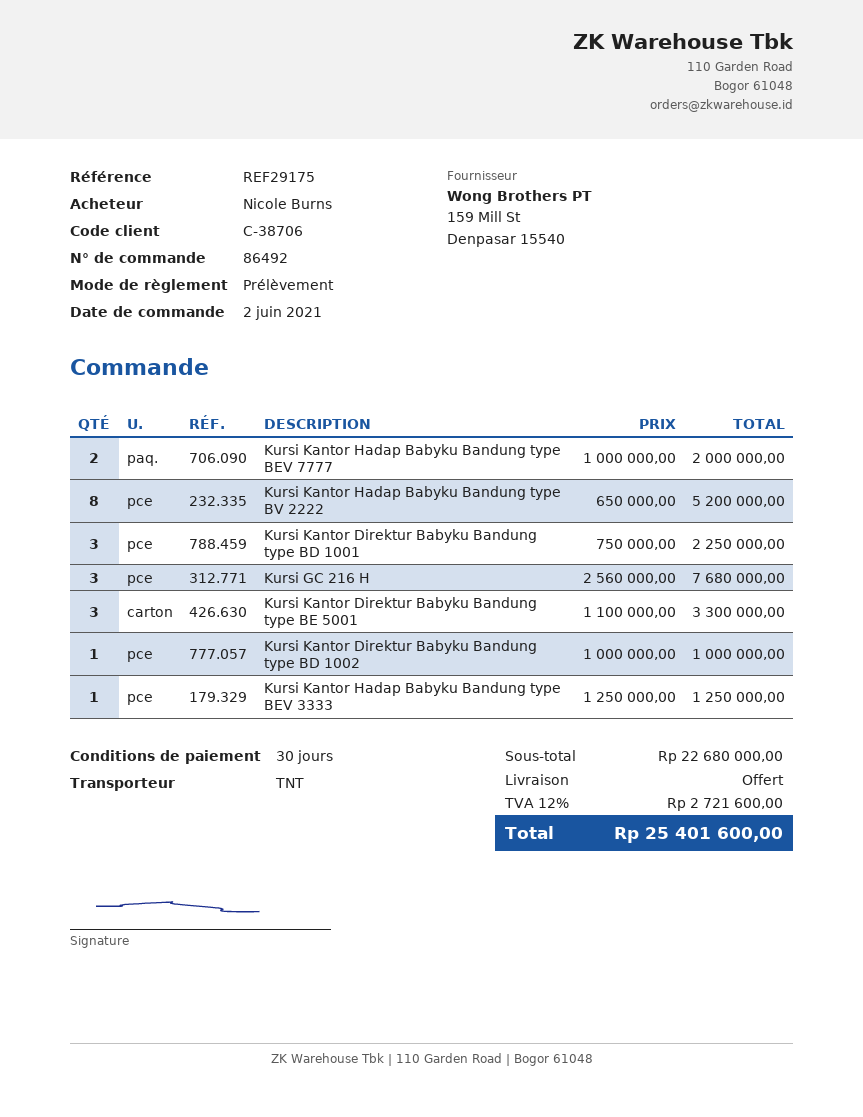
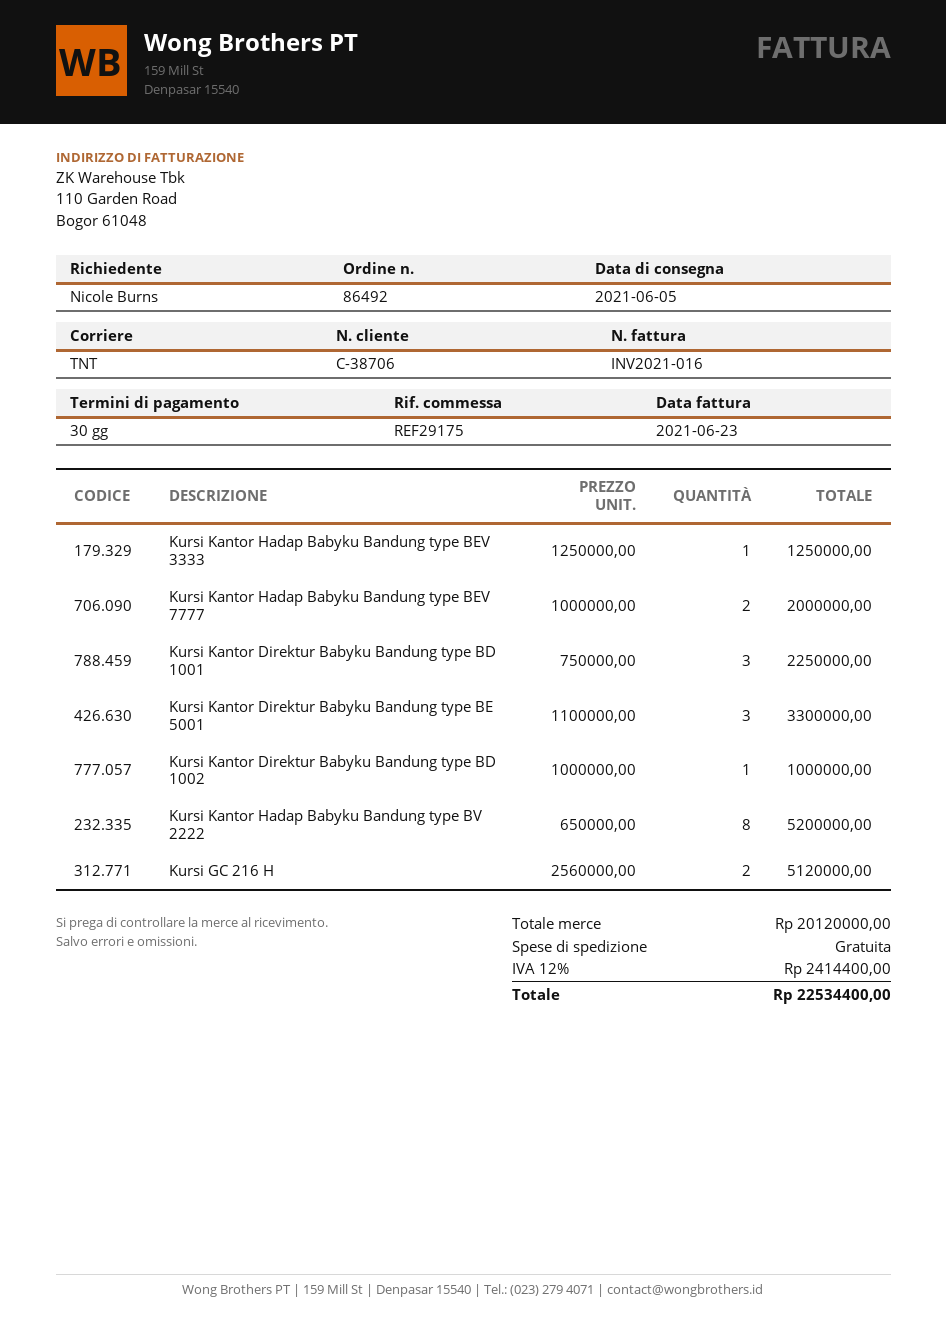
Kursi GC 216 H: 3 x 2560000.00 = 7680000.00 -> 2 x 2560000.00 = 5120000.00
subtotal: 22680000.00 -> 20120000.00
tax: 12% = 2721600.00 -> 12% = 2414400.00
total: 25401600.00 -> 22534400.00

